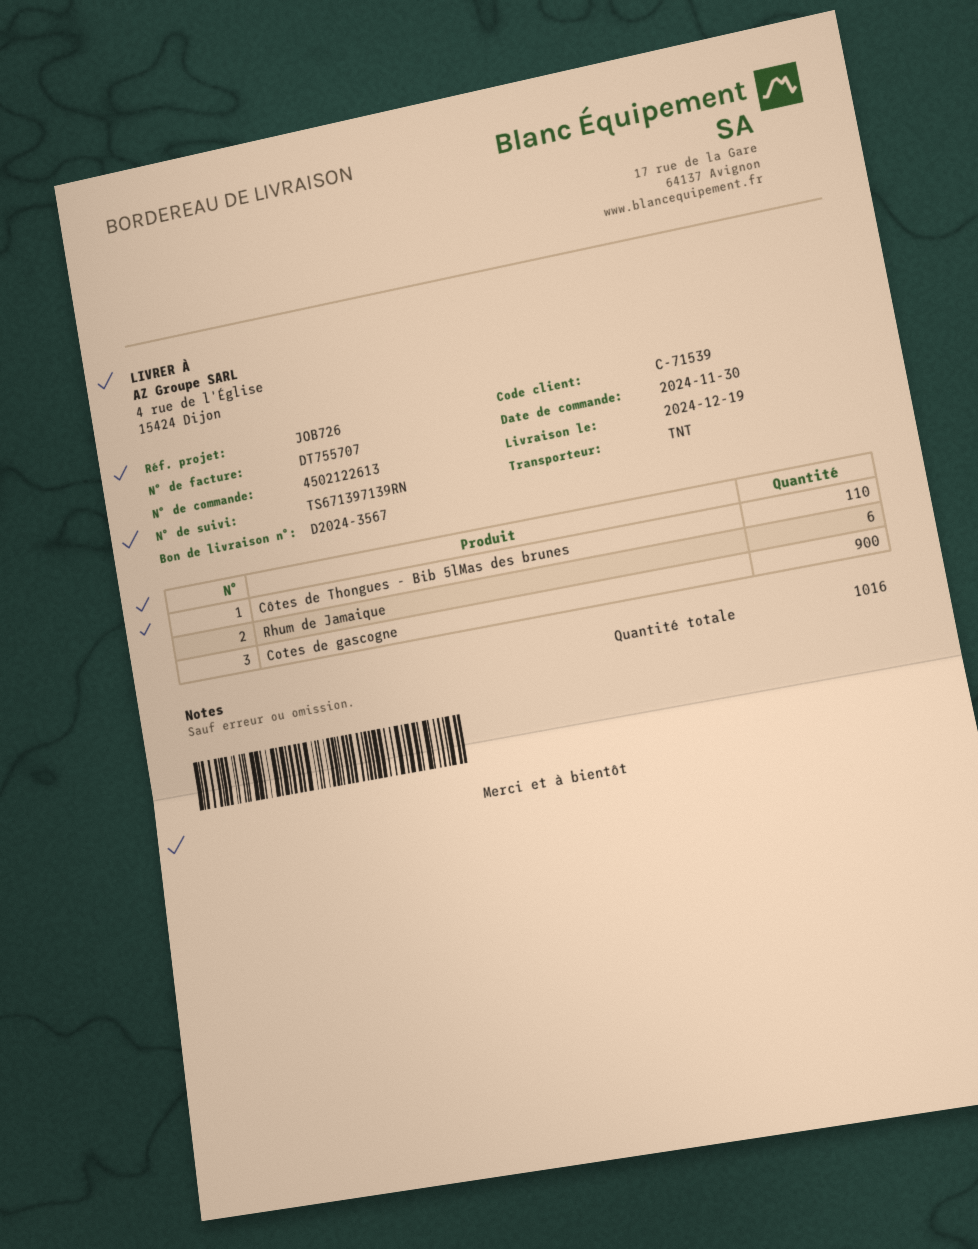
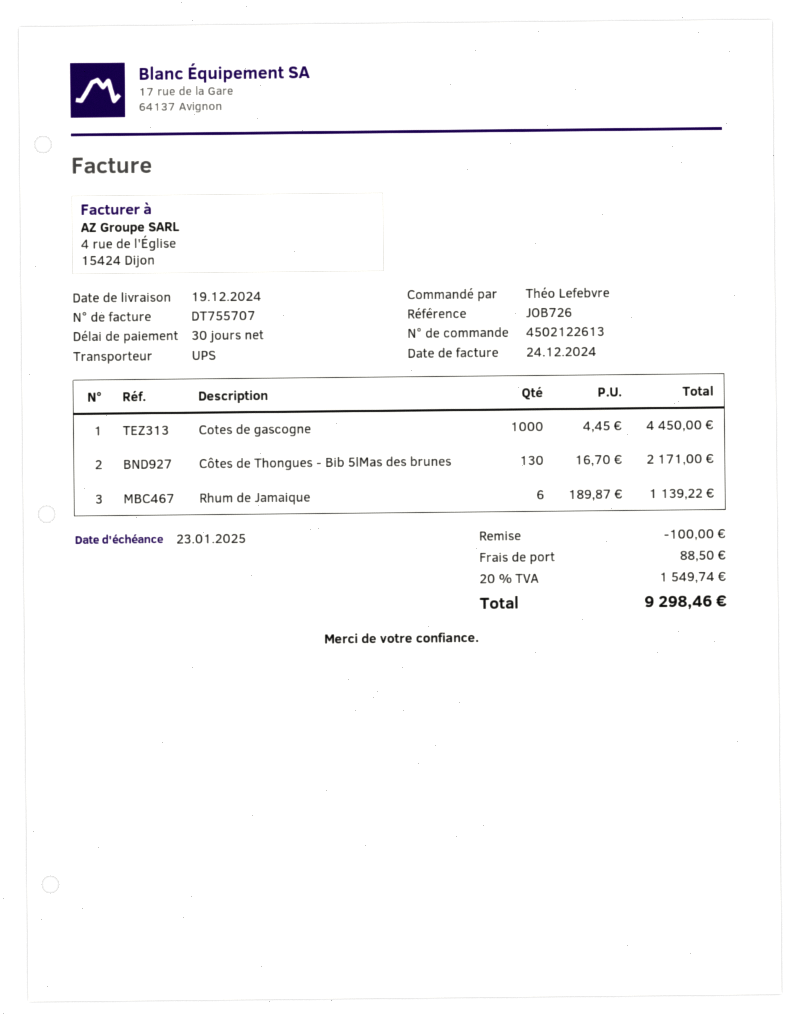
shipping method: TNT -> UPS
Côtes de Thongues - Bib 5lMas des brunes: 110 -> 130
Cotes de gascogne: 900 -> 1000

